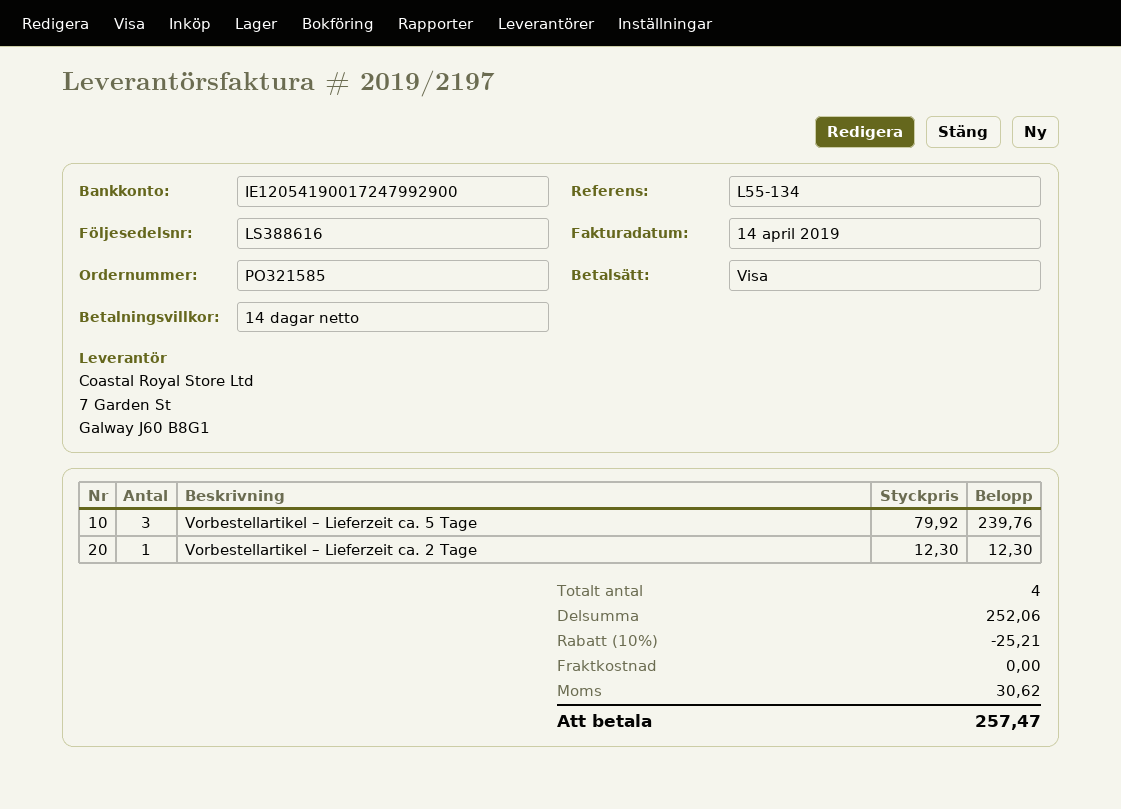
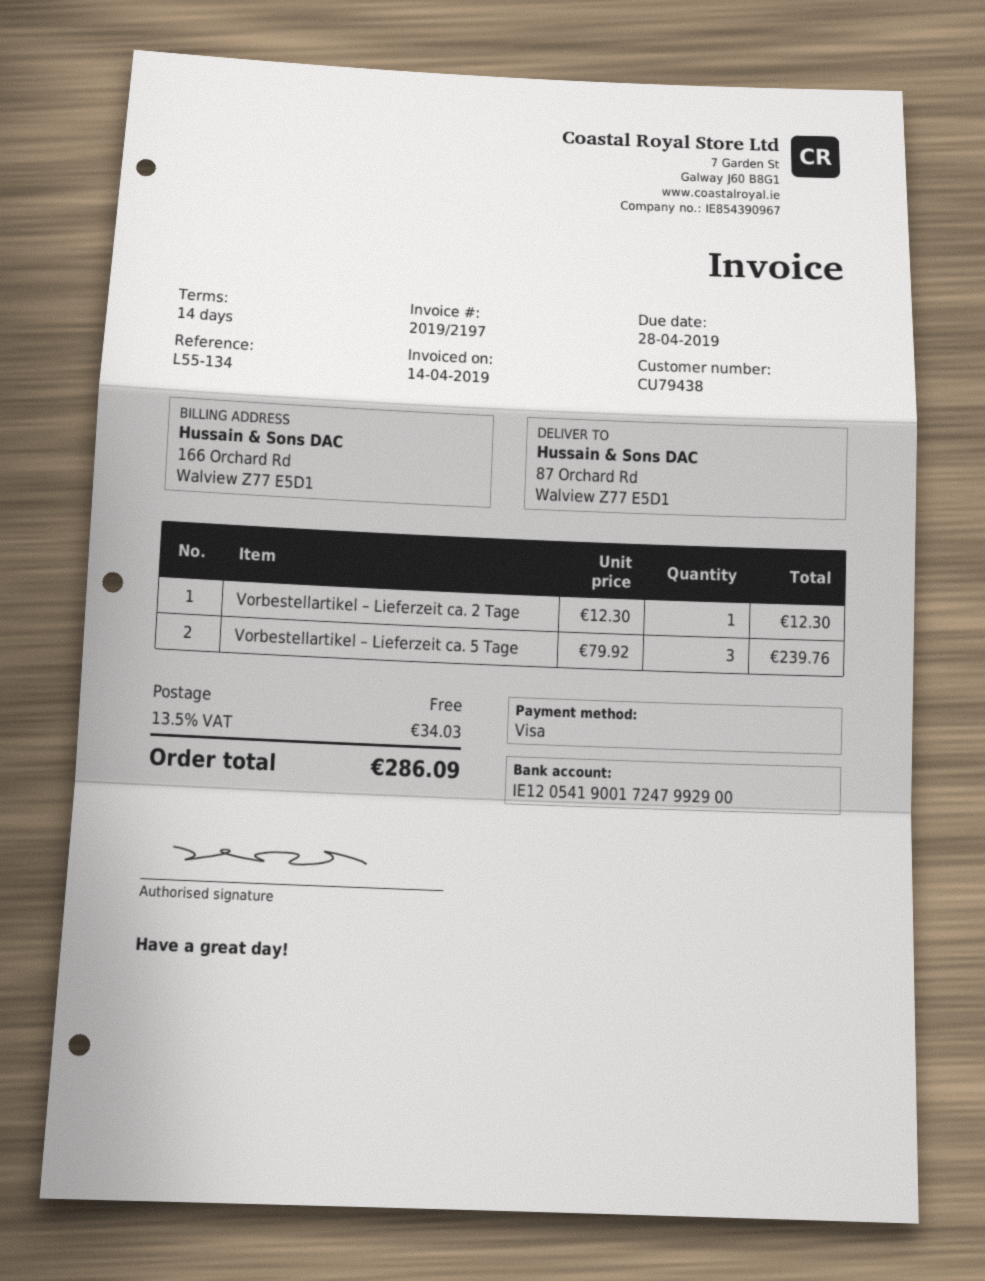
discount: 10% = 25.21 -> none
tax: 30.62 -> 34.03
total: 257.47 -> 286.09

